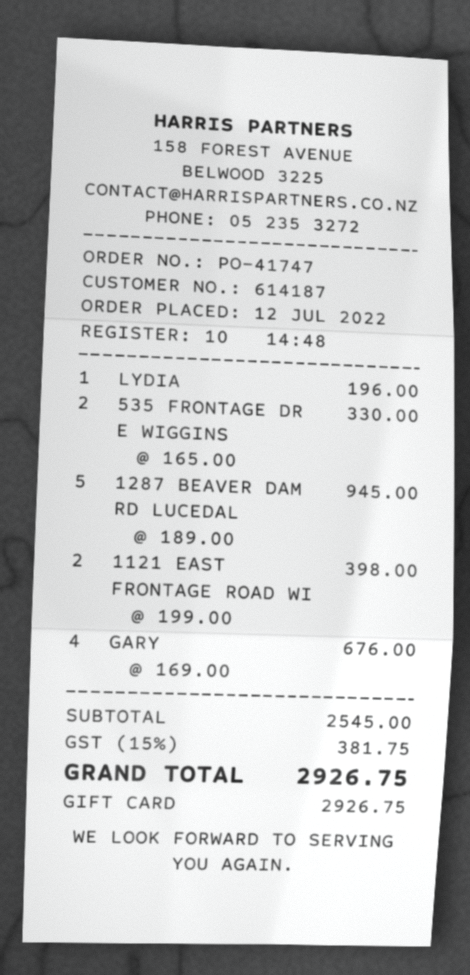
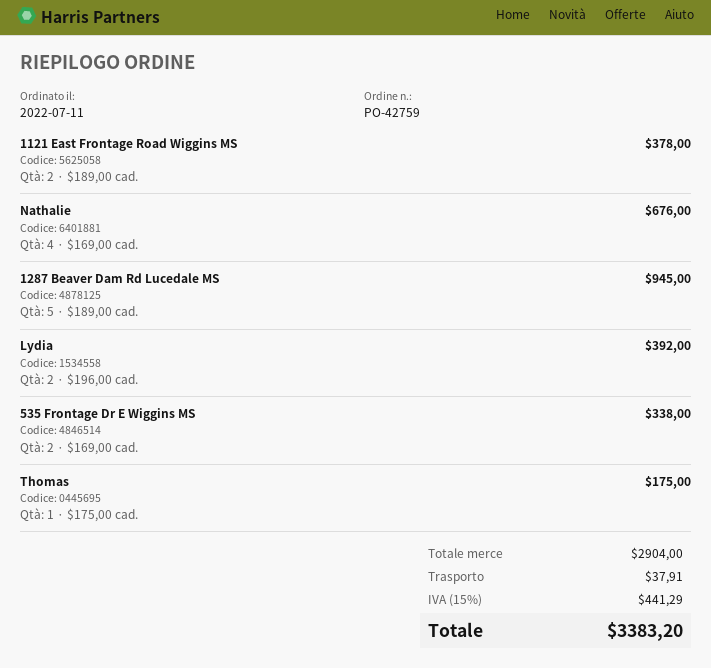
order number: PO-41747 -> PO-42759
order date: 2022-07-12 -> 2022-07-11
LYDIA: 1 x 196.00 = 196.00 -> 2 x 196.00 = 392.00
535 FRONTAGE DR E WIGGINS: 2 x 165.00 = 330.00 -> 2 x 169.00 = 338.00
1121 EAST FRONTAGE ROAD WI: 2 x 199.00 = 398.00 -> 2 x 189.00 = 378.00
GARY: 4 x 169.00 = 676.00 -> none
Nathalie: none -> 4 x 169.00 = 676.00
Thomas: none -> 1 x 175.00 = 175.00
subtotal: 2545.00 -> 2904.00
shipping: none -> 37.91
tax: 15% = 381.75 -> 15% = 441.29
total: 2926.75 -> 3383.20

